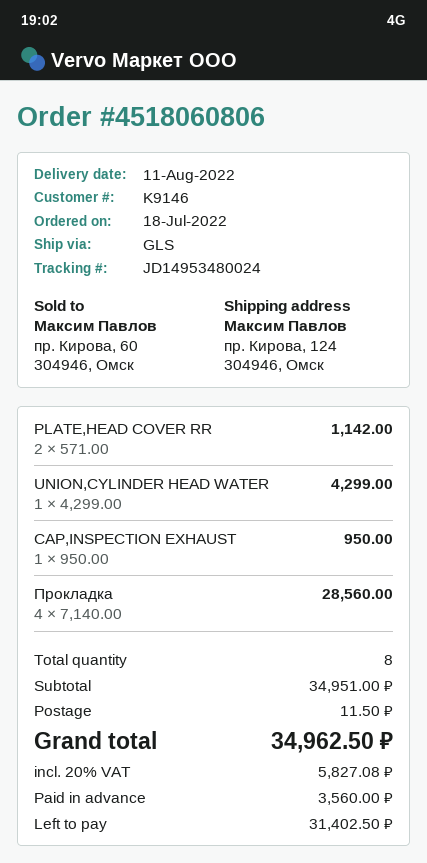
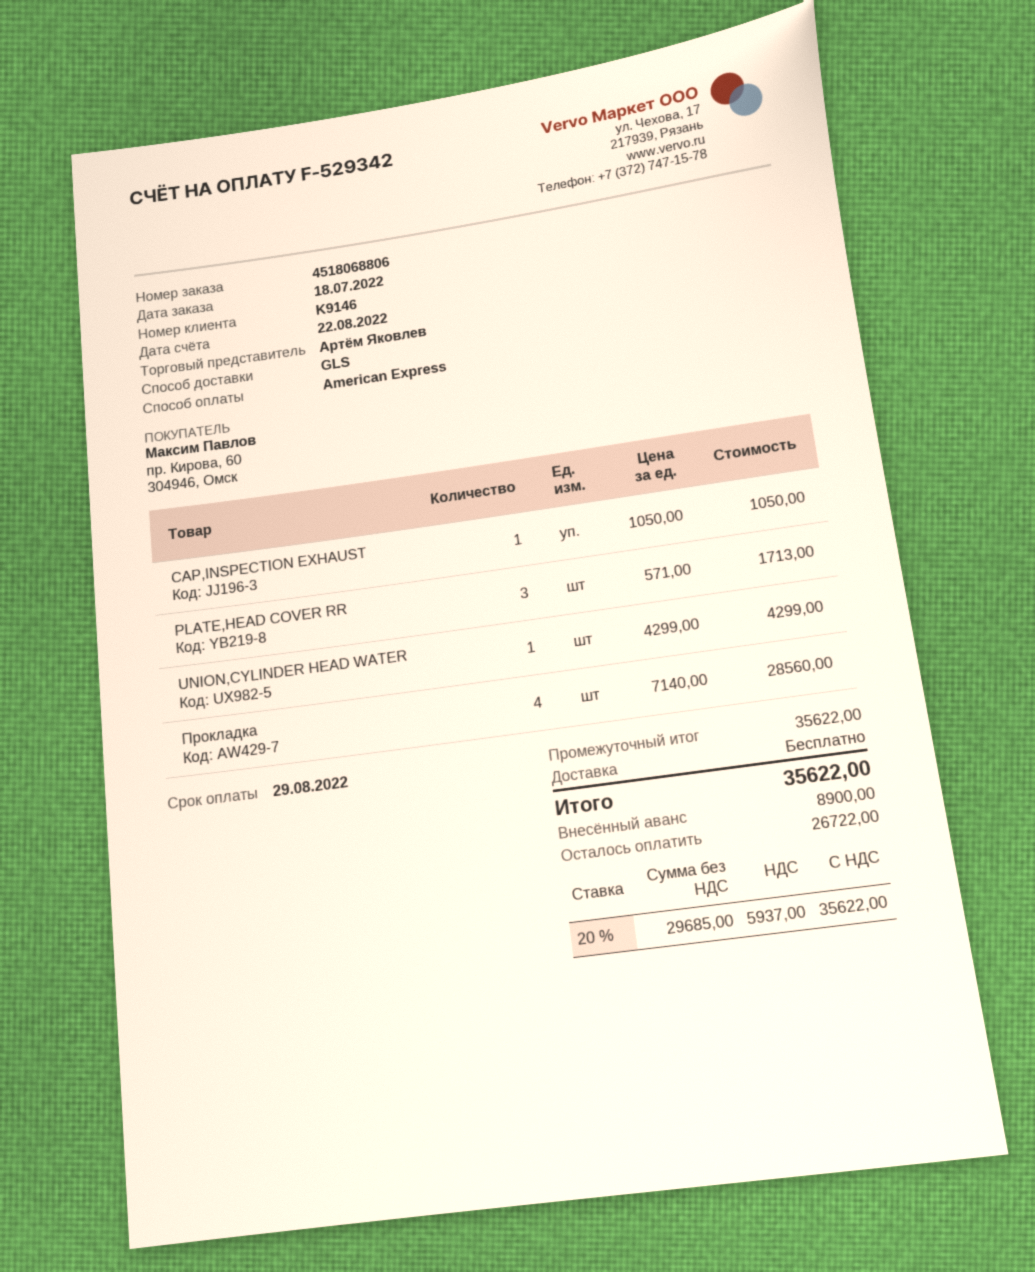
order number: 4518060806 -> 4518068806
PLATE,HEAD COVER RR: 2 x 571.00 = 1142.00 -> 3 x 571.00 = 1713.00
CAP,INSPECTION EXHAUST: 1 x 950.00 = 950.00 -> 1 x 1050.00 = 1050.00
subtotal: 34951.00 -> 35622.00
shipping: 11.50 -> 0.00
tax: 20% = 5827.08 -> 20% = 5937.00
total: 34962.50 -> 35622.00
deposit: 3560.00 -> 8900.00
balance: 31402.50 -> 26722.00

